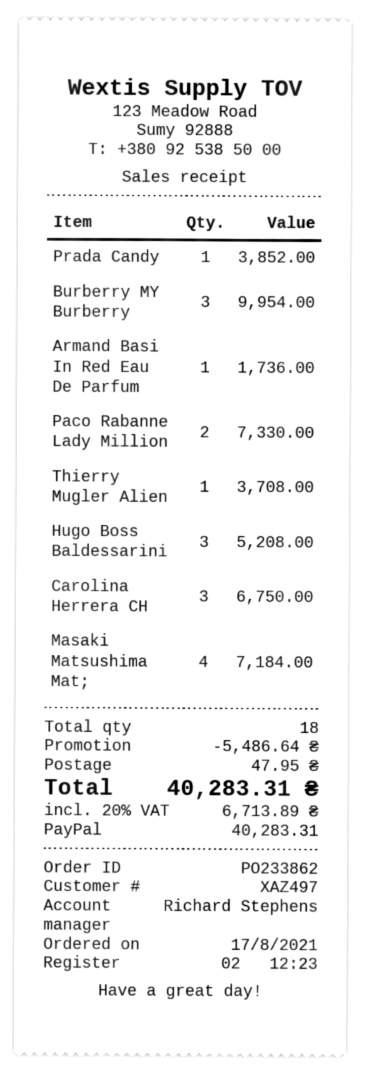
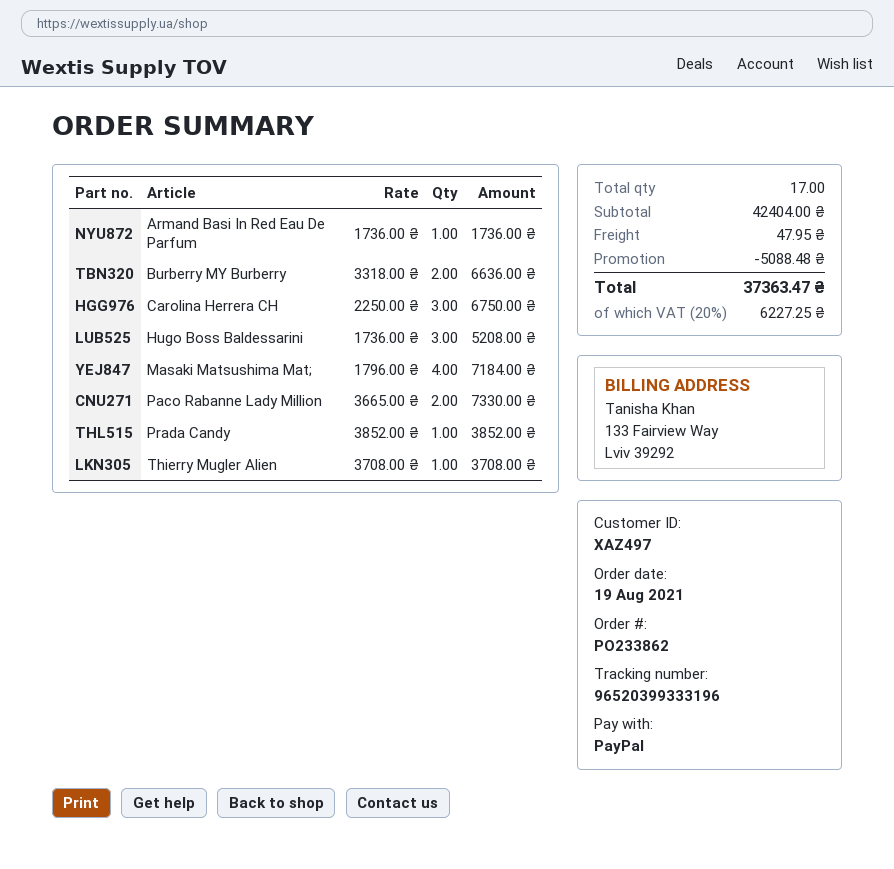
order date: 2021-08-17 -> 2021-08-19
Burberry MY Burberry: 3 for 9954.00 -> 2 for 6636.00
total quantity: 18 -> 17
discount: 5486.64 -> 5088.48
tax: 20% = 6713.89 -> 20% = 6227.25
total: 40283.31 -> 37363.47

